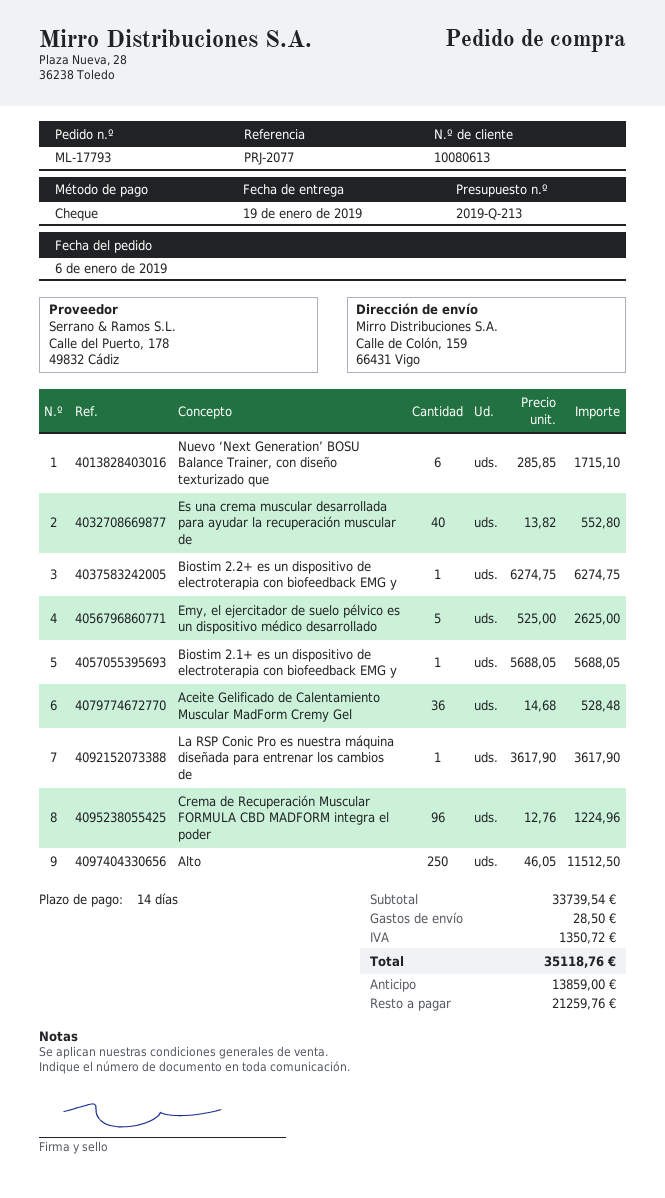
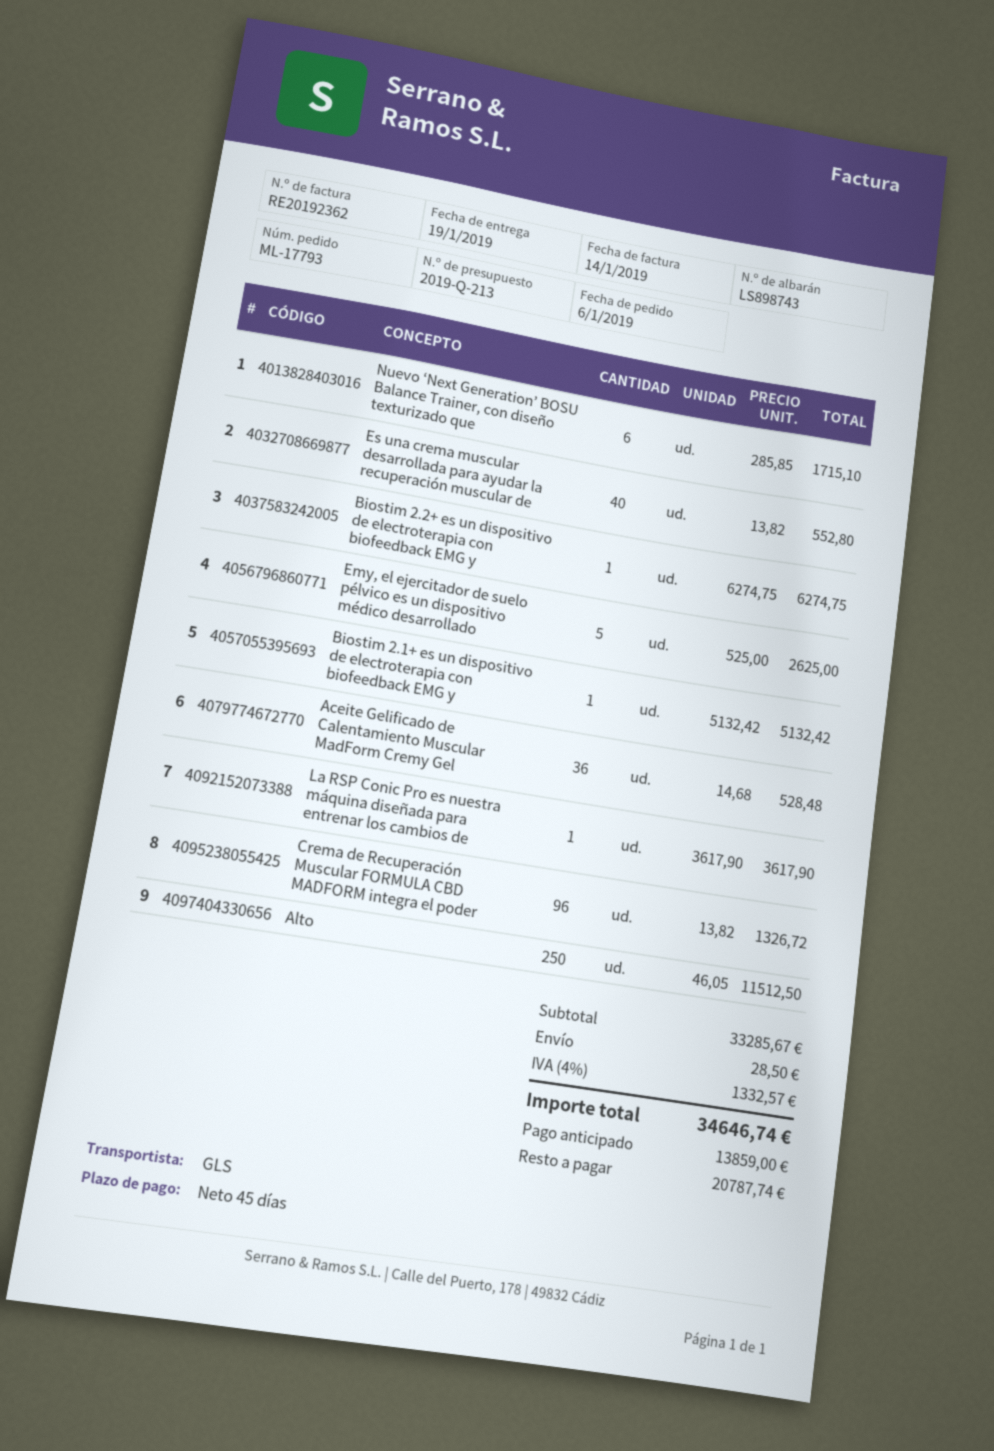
payment terms: 14 days -> 45 days
Biostim 2.1+ es un dispositivo de electroterapia con biofeedback EMG y: 1 x 5688.05 = 5688.05 -> 1 x 5132.42 = 5132.42
Crema de Recuperación Muscular FORMULA CBD MADFORM integra el poder: 96 x 12.76 = 1224.96 -> 96 x 13.82 = 1326.72
subtotal: 33739.54 -> 33285.67
tax: 1350.72 -> 1332.57
total: 35118.76 -> 34646.74
balance: 21259.76 -> 20787.74

